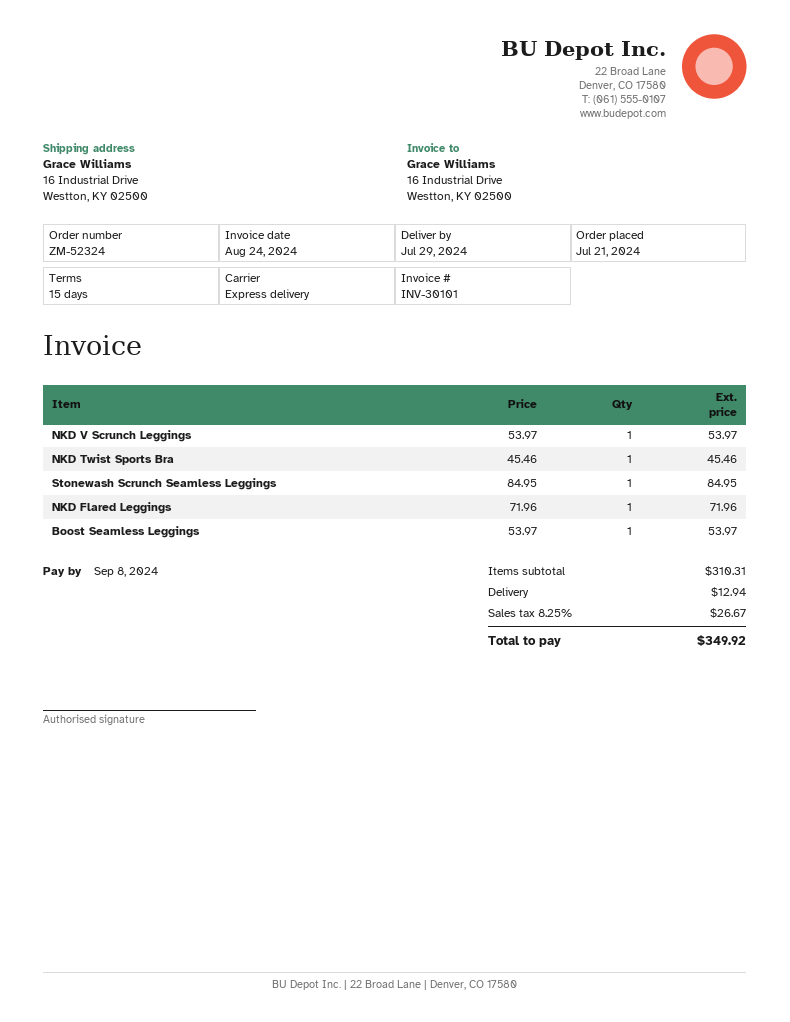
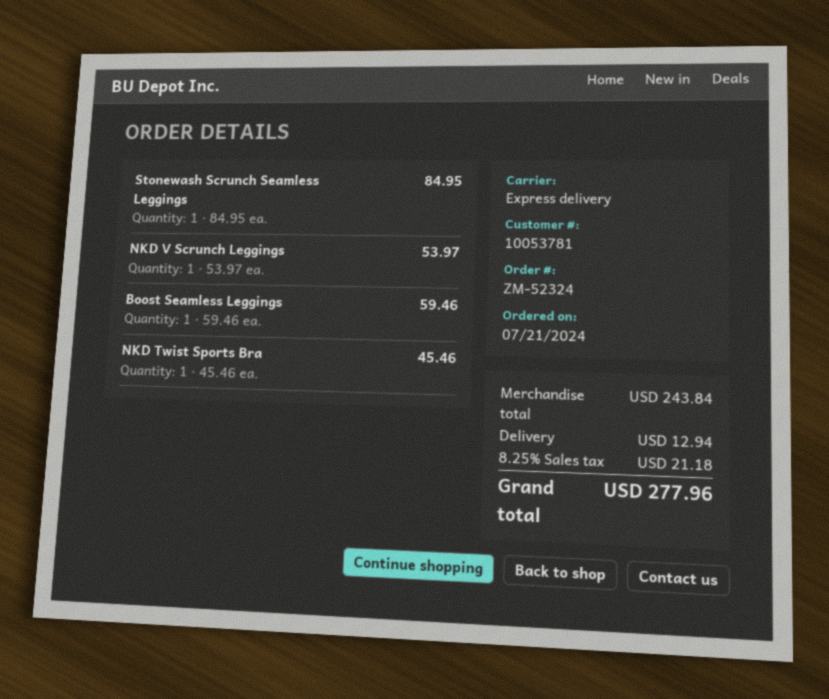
NKD Flared Leggings: 1 x 71.96 = 71.96 -> none
Boost Seamless Leggings: 1 x 53.97 = 53.97 -> 1 x 59.46 = 59.46
subtotal: 310.31 -> 243.84
tax: 8.25% = 26.67 -> 8.25% = 21.18
total: 349.92 -> 277.96

